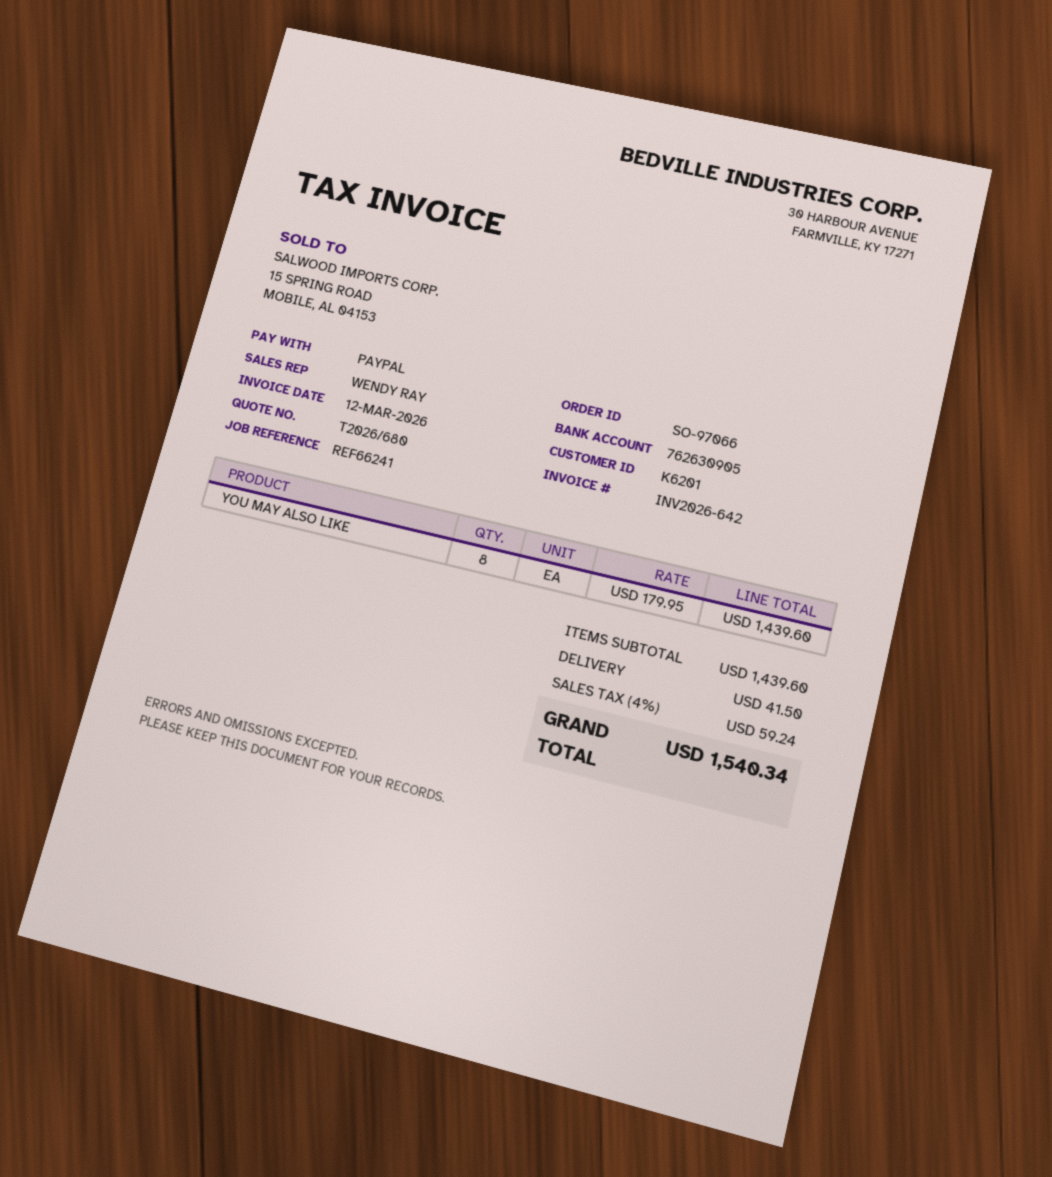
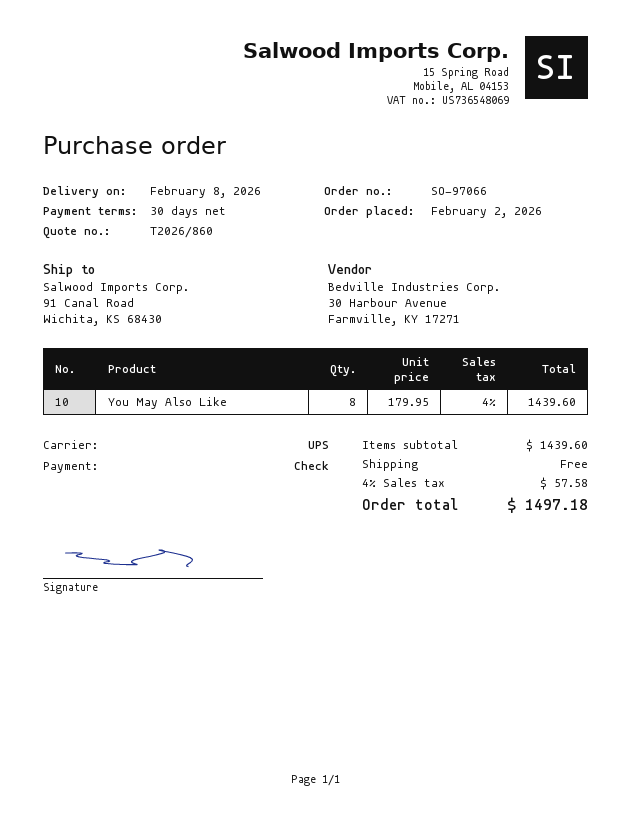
quote number: T2026/680 -> T2026/860
payment method: PayPal -> cheque
shipping: 41.50 -> 0.00
tax: 4% = 59.24 -> 4% = 57.58
total: 1540.34 -> 1497.18

